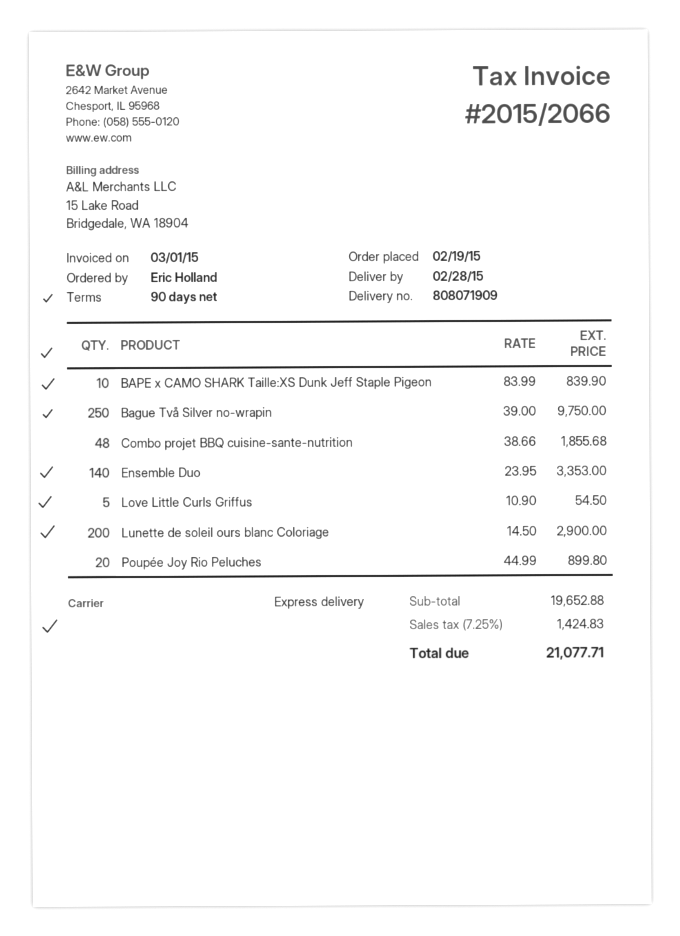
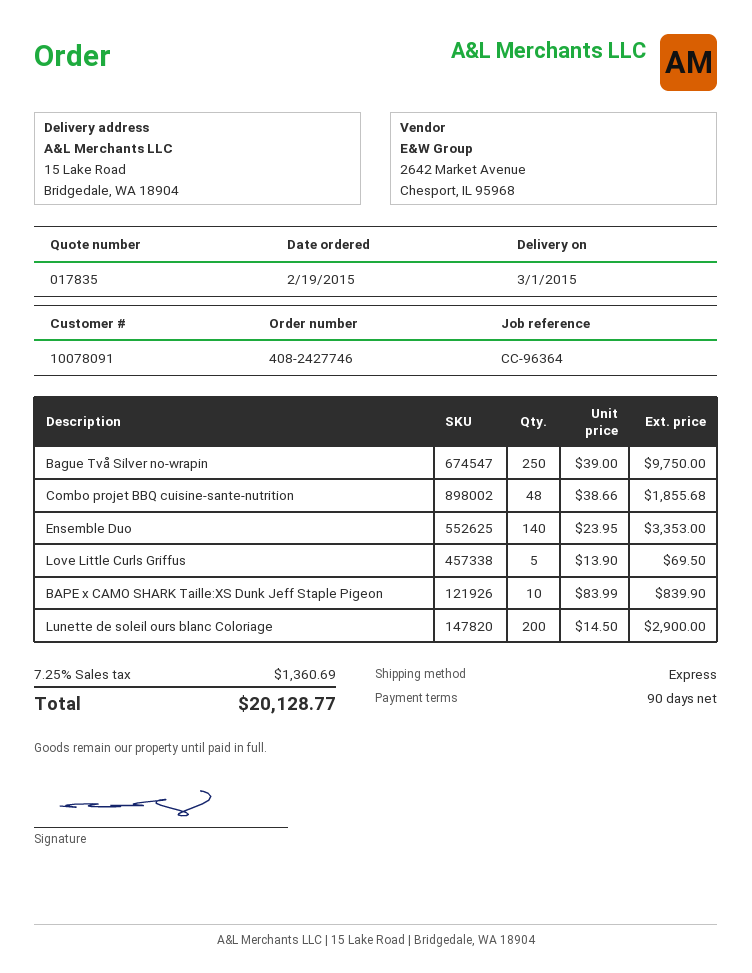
delivery date: 2015-02-28 -> 2015-03-01
Love Little Curls Griffus: 5 x 10.90 = 54.50 -> 5 x 13.90 = 69.50
Poupée Joy Rio Peluches: 20 x 44.99 = 899.80 -> none
tax: 7.25% = 1424.83 -> 7.25% = 1360.69
total: 21077.71 -> 20128.77

